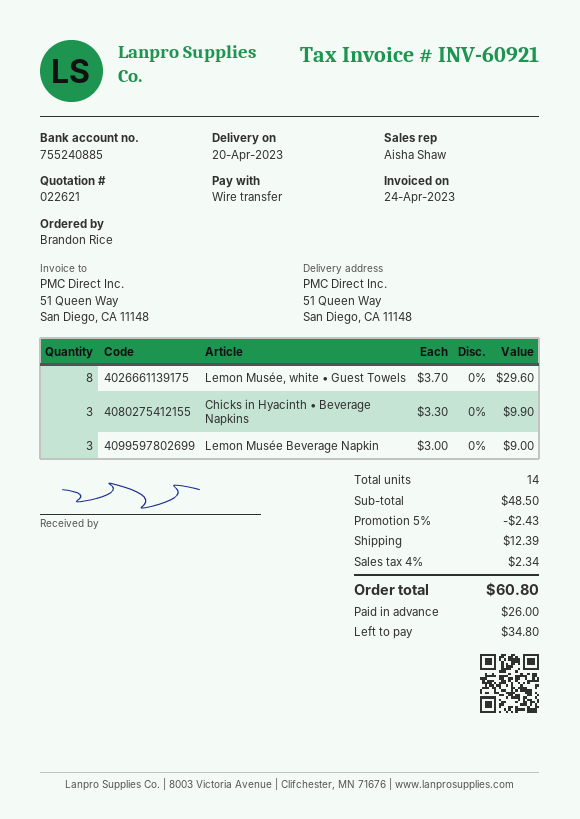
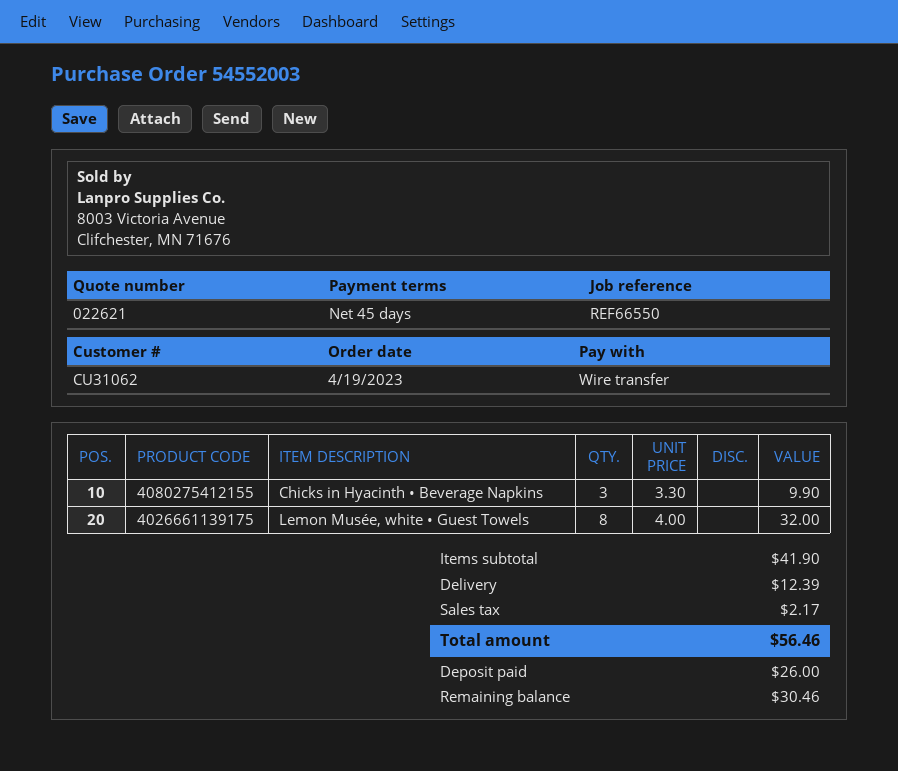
Lemon Musée, white • Guest Towels: 8 x 3.70 = 29.60 -> 8 x 4.00 = 32.00
Lemon Musée Beverage Napkin: 3 x 3.00 = 9.00 -> none
subtotal: 48.50 -> 41.90
discount: 5% = 2.43 -> none
tax: 2.34 -> 2.17
total: 60.80 -> 56.46
balance: 34.80 -> 30.46

